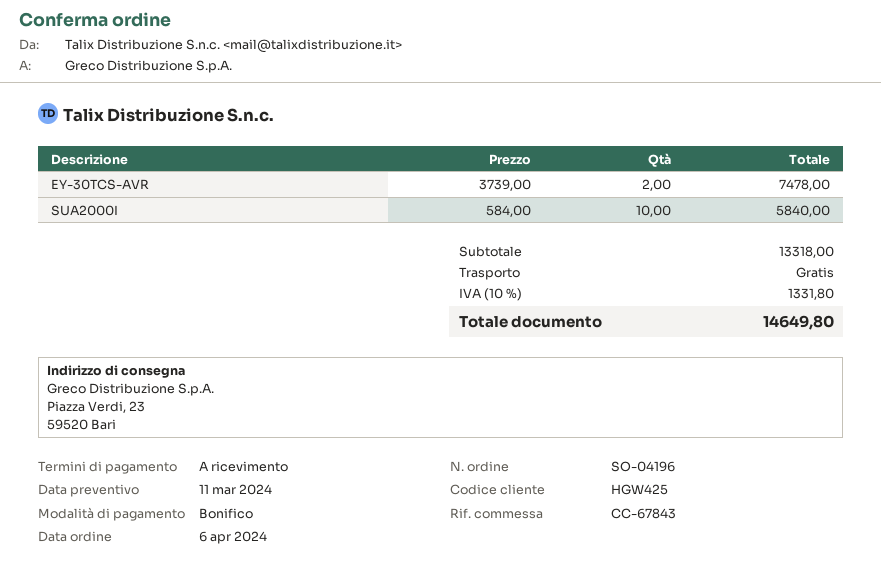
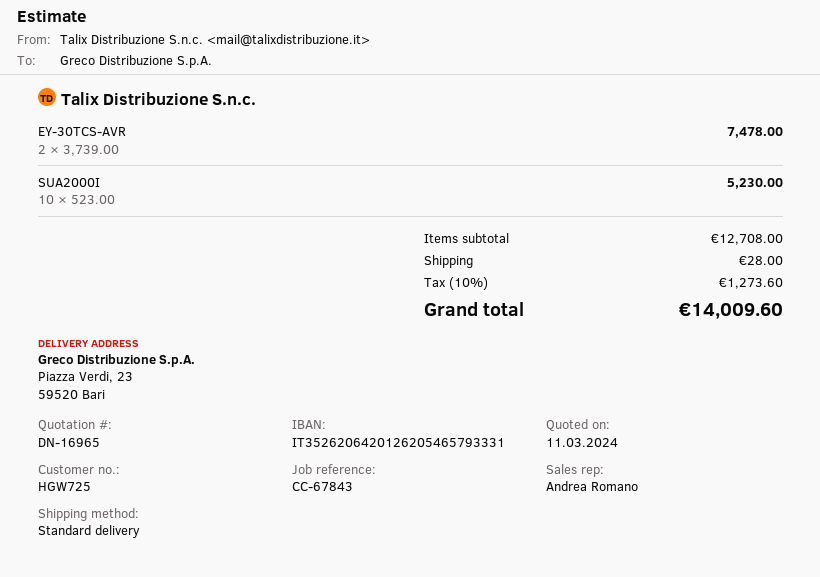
customer number: HGW425 -> HGW725
SUA2000I: 10 x 584.00 = 5840.00 -> 10 x 523.00 = 5230.00
subtotal: 13318.00 -> 12708.00
shipping: 0.00 -> 28.00
tax: 10% = 1331.80 -> 10% = 1273.60
total: 14649.80 -> 14009.60

